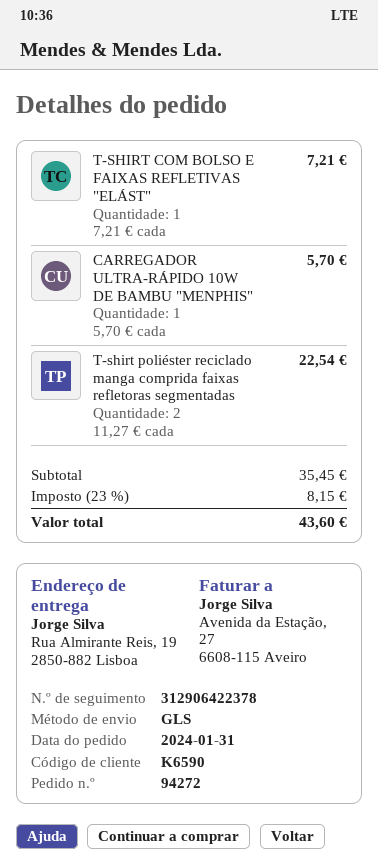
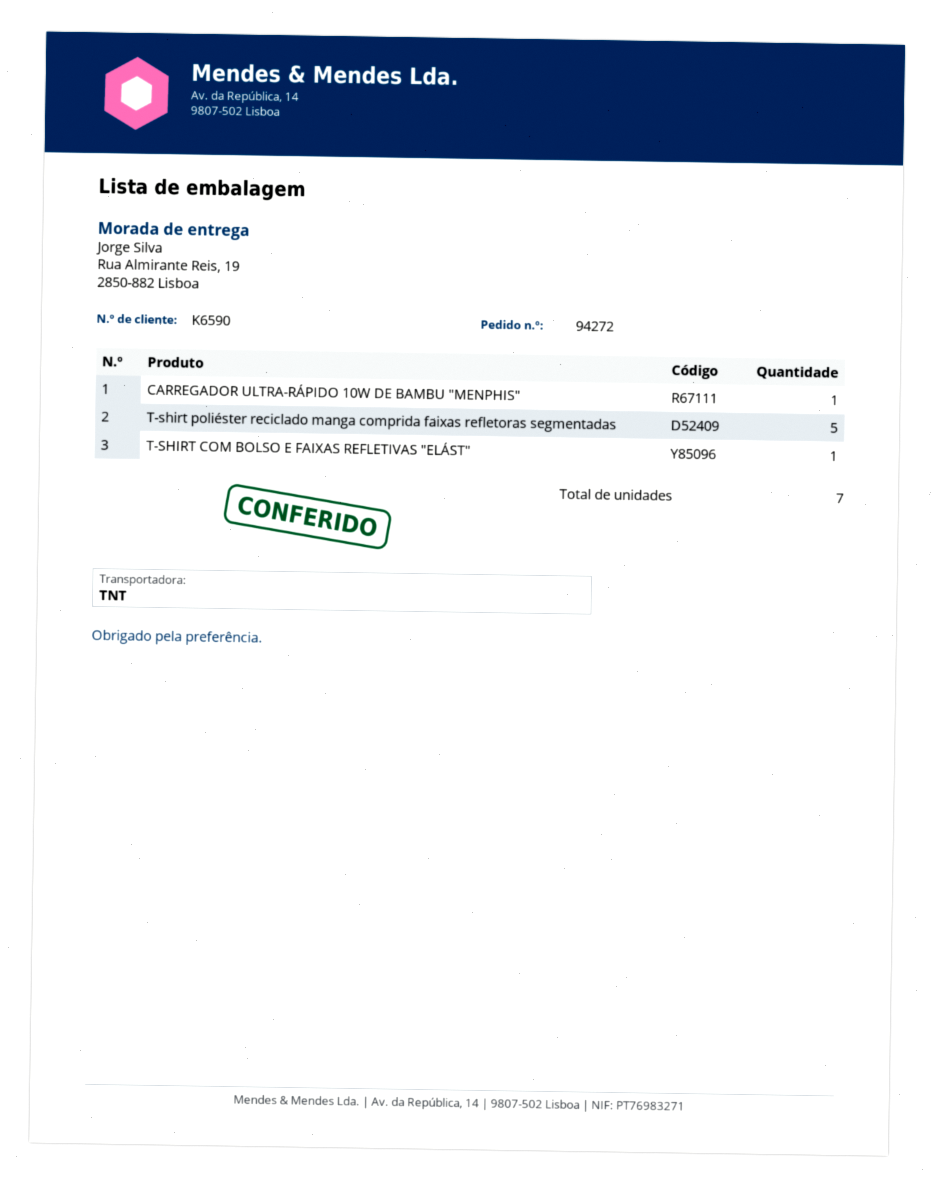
shipping method: GLS -> TNT
T-shirt poliéster reciclado manga comprida faixas refletoras segmentadas: 2 -> 5

